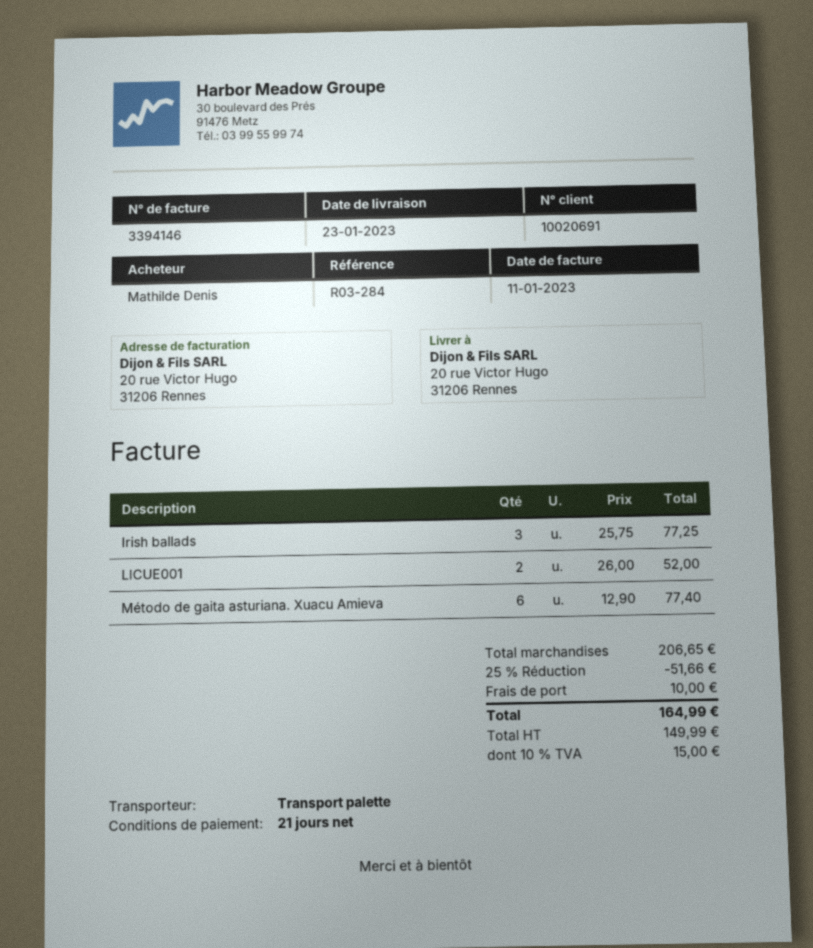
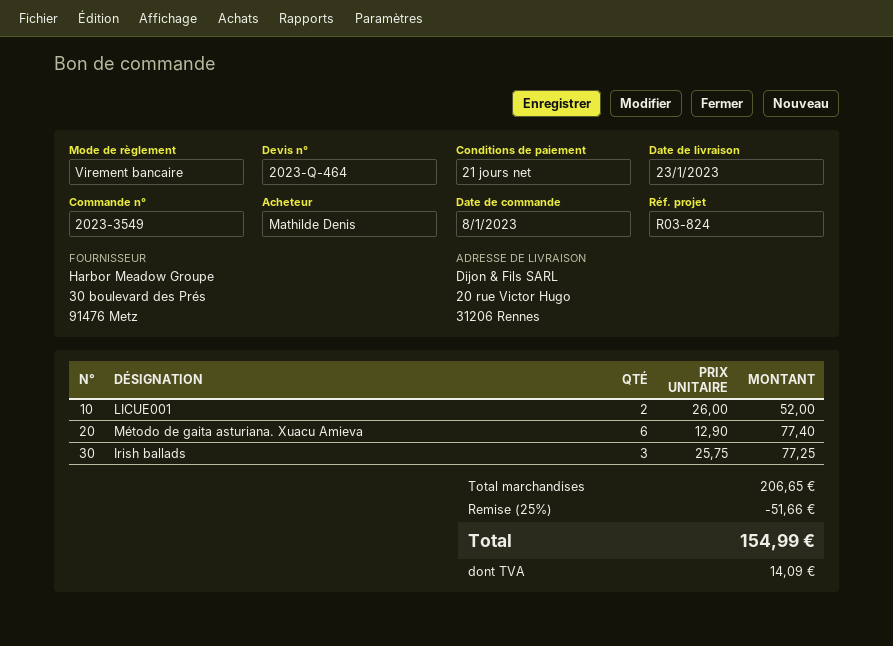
reference: R03-284 -> R03-824
shipping: 10.00 -> none
tax: 15.00 -> 14.09
total: 164.99 -> 154.99

